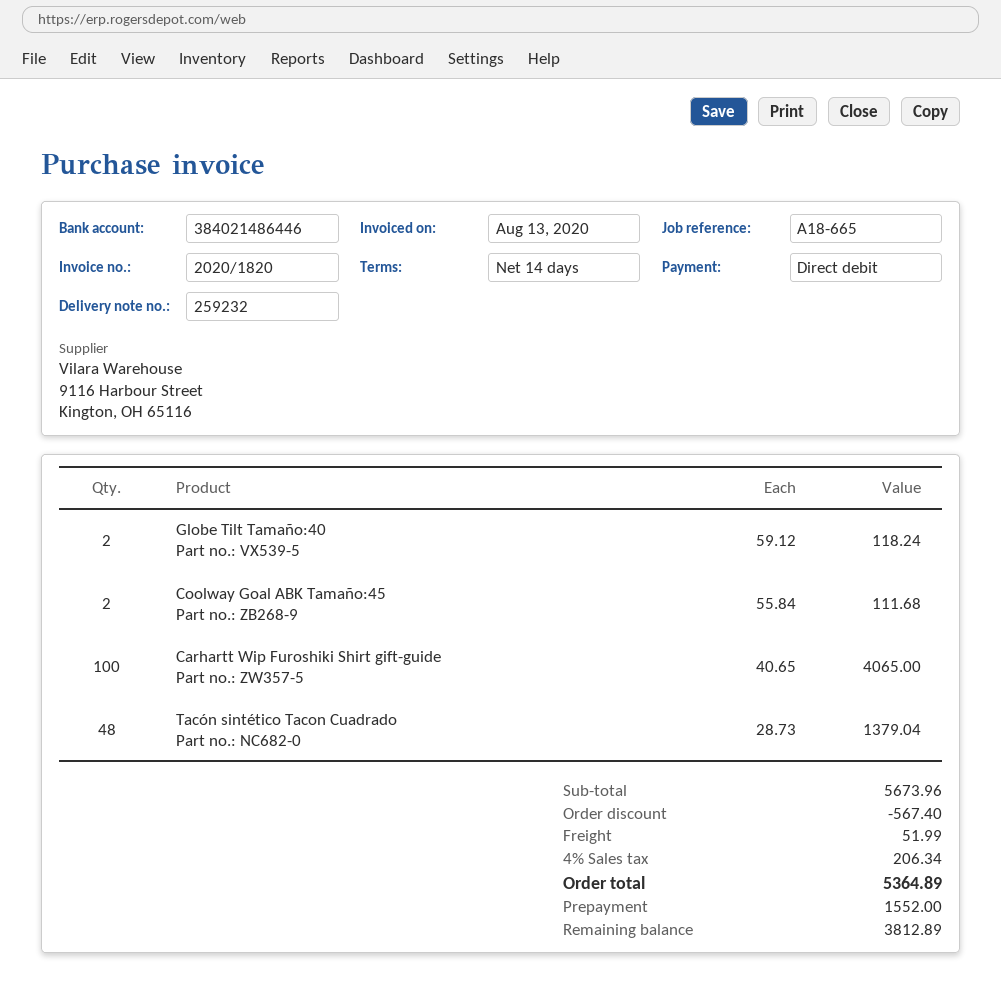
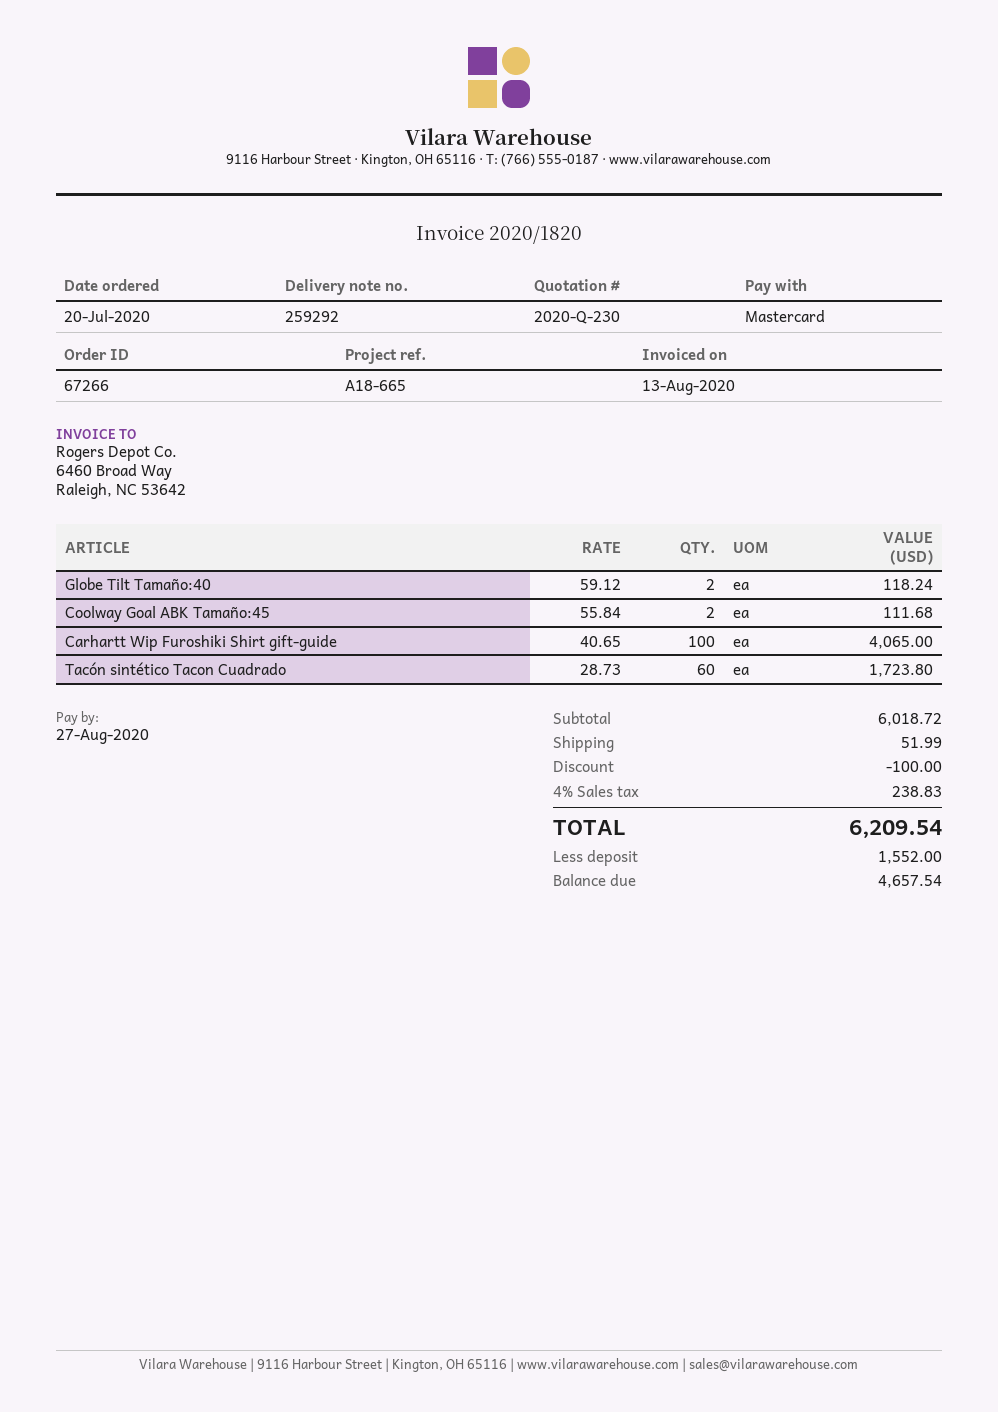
delivery note number: 259232 -> 259292
payment method: direct debit -> Mastercard
Tacón sintético Tacon Cuadrado: 48 x 28.73 = 1379.04 -> 60 x 28.73 = 1723.80
subtotal: 5673.96 -> 6018.72
discount: 567.40 -> 100.00
tax: 4% = 206.34 -> 4% = 238.83
total: 5364.89 -> 6209.54
balance: 3812.89 -> 4657.54

